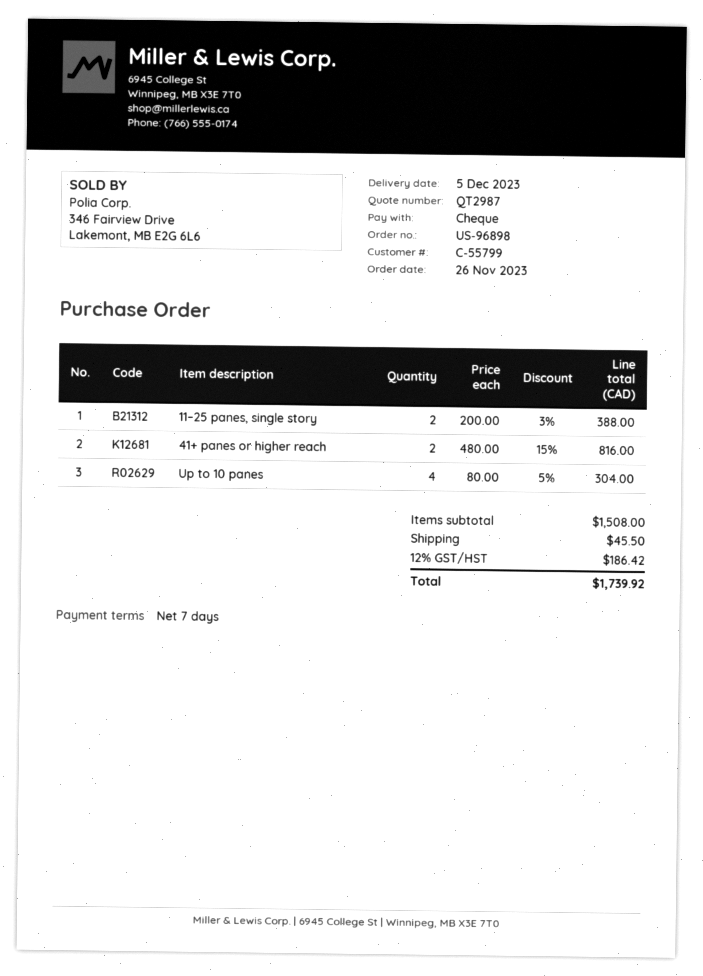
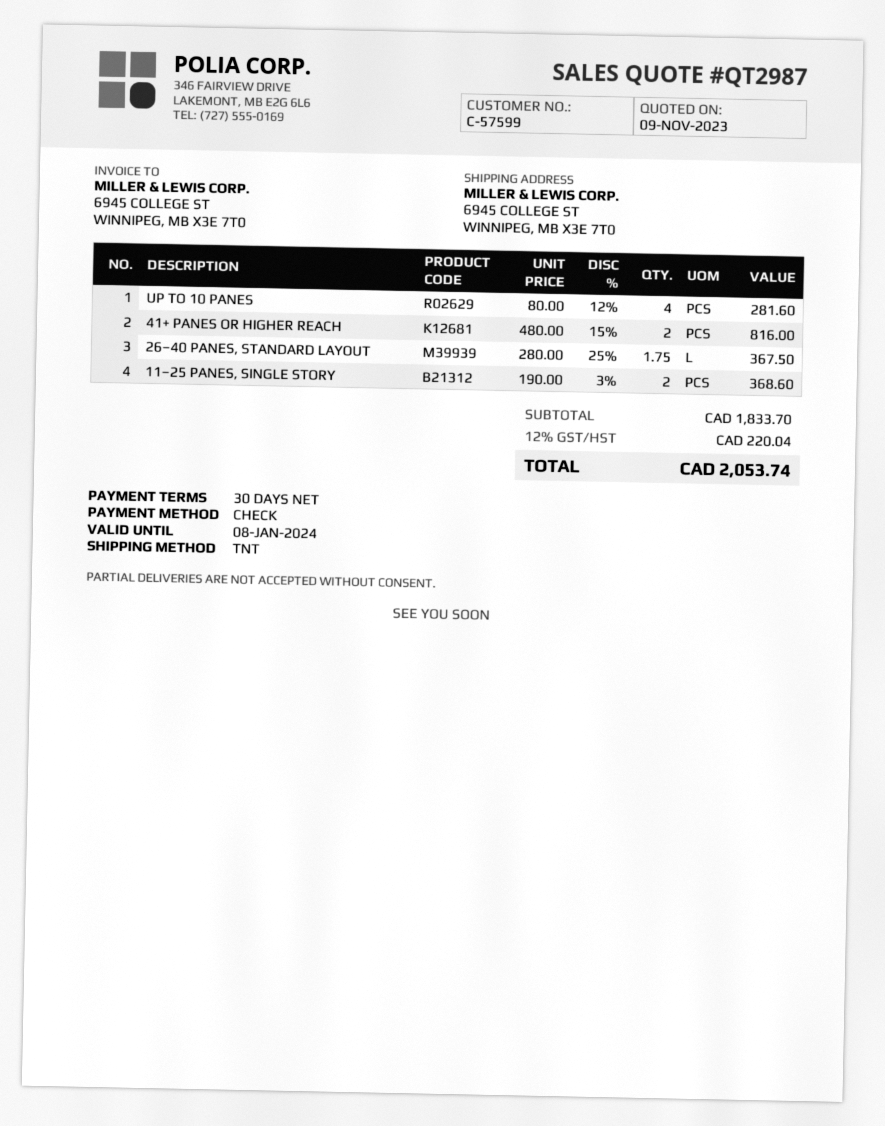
payment terms: 7 days -> 30 days
customer number: C-55799 -> C-57599
11–25 panes, single story: 2 x 200.00 - 3% = 388.00 -> 2 x 190.00 - 3% = 368.60
Up to 10 panes: 4 x 80.00 - 5% = 304.00 -> 4 x 80.00 - 12% = 281.60
26–40 PANES, STANDARD LAYOUT: none -> 1.75 x 280.00 - 25% = 367.50
subtotal: 1508.00 -> 1833.70
shipping: 45.50 -> none
tax: 12% = 186.42 -> 12% = 220.04
total: 1739.92 -> 2053.74

